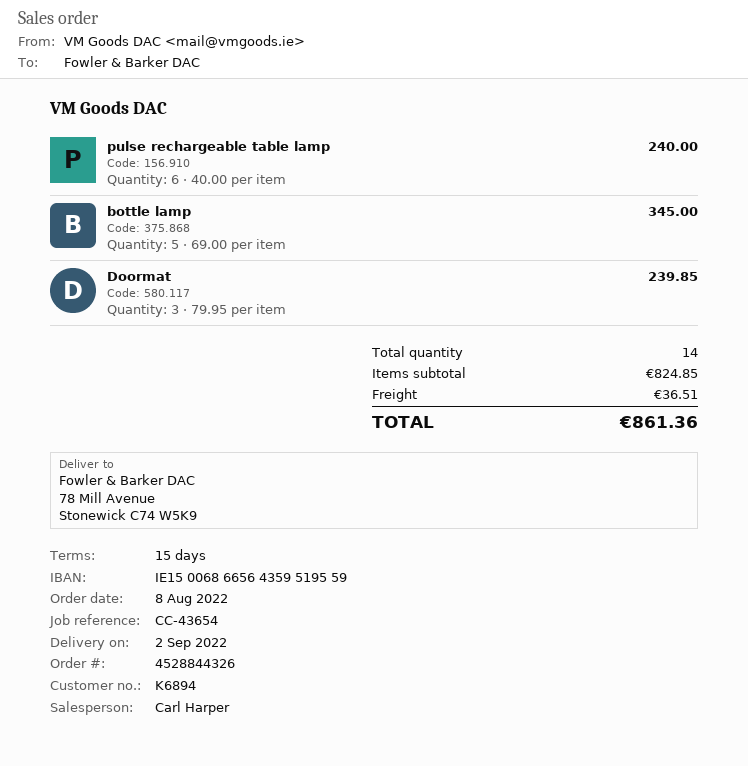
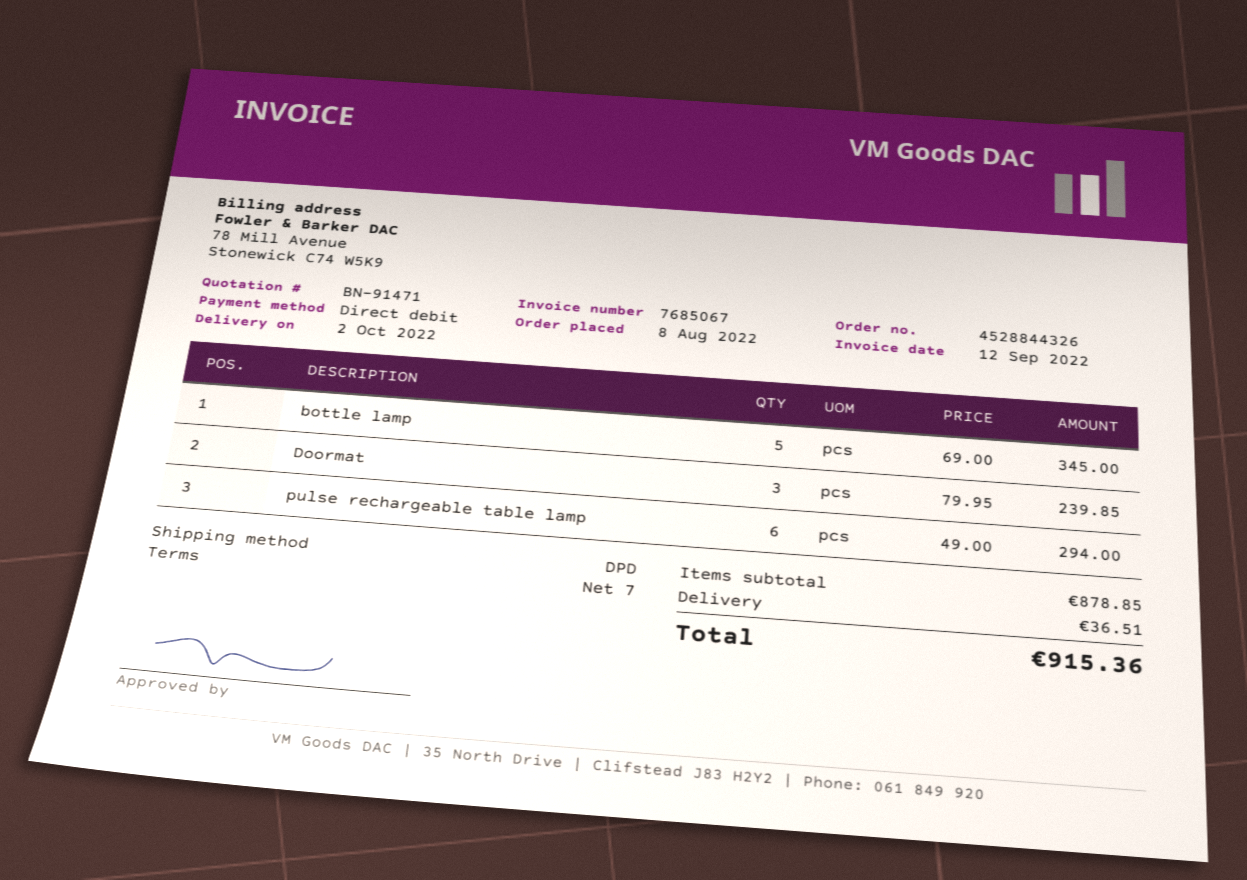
delivery date: 2022-09-02 -> 2022-10-02
payment terms: 15 days -> 7 days
pulse rechargeable table lamp: 6 x 40.00 = 240.00 -> 6 x 49.00 = 294.00
subtotal: 824.85 -> 878.85
total: 861.36 -> 915.36

